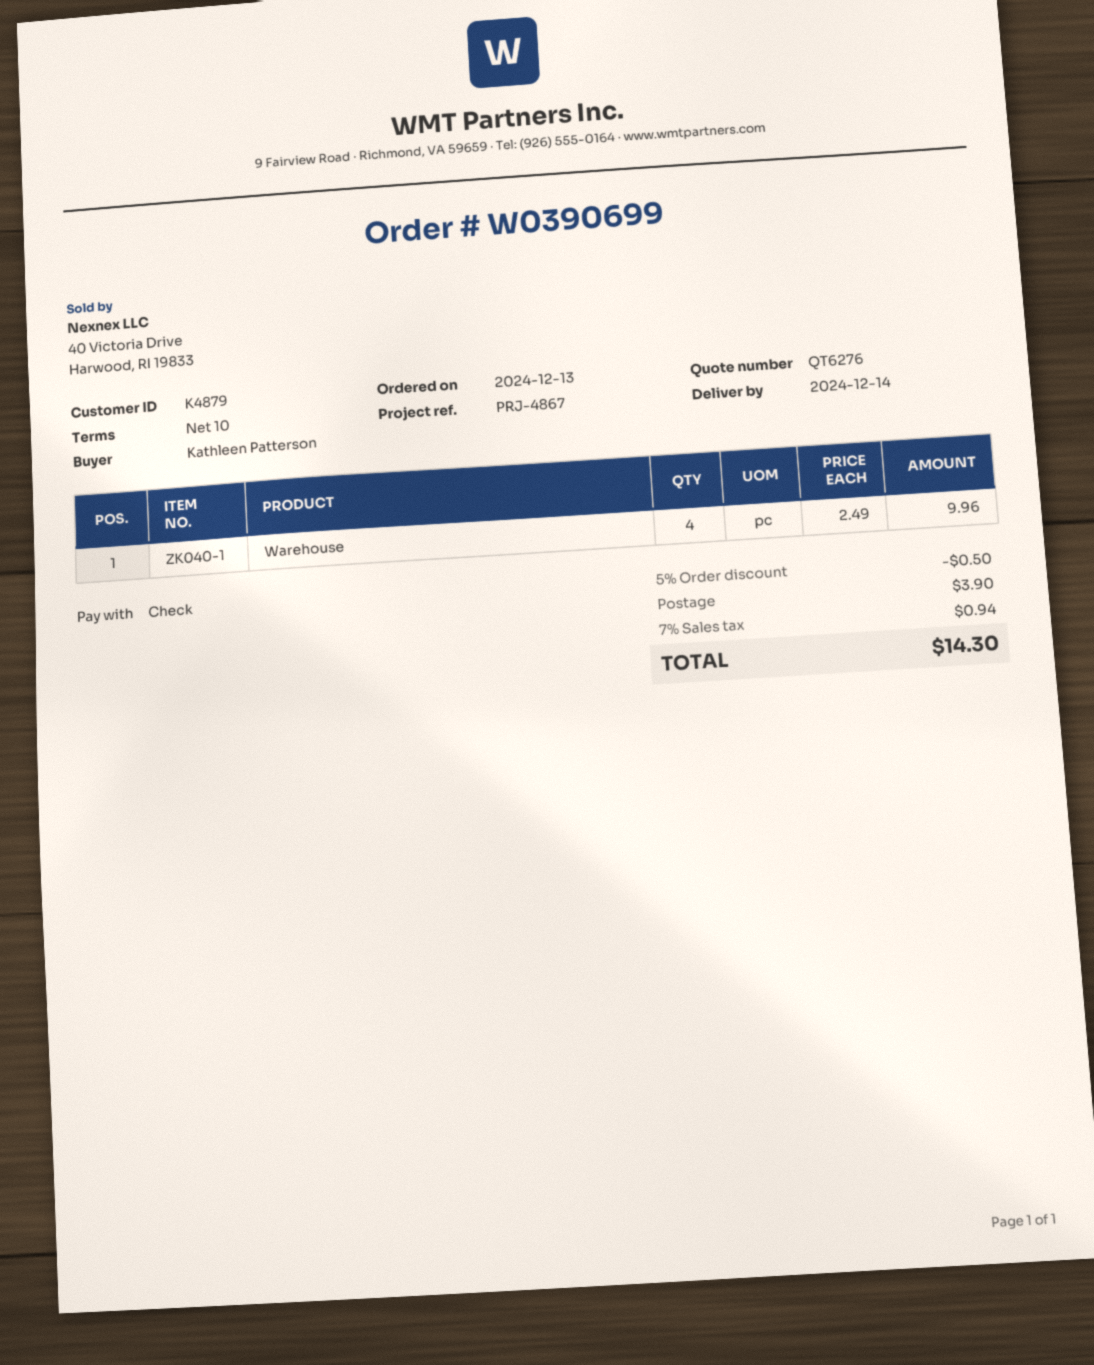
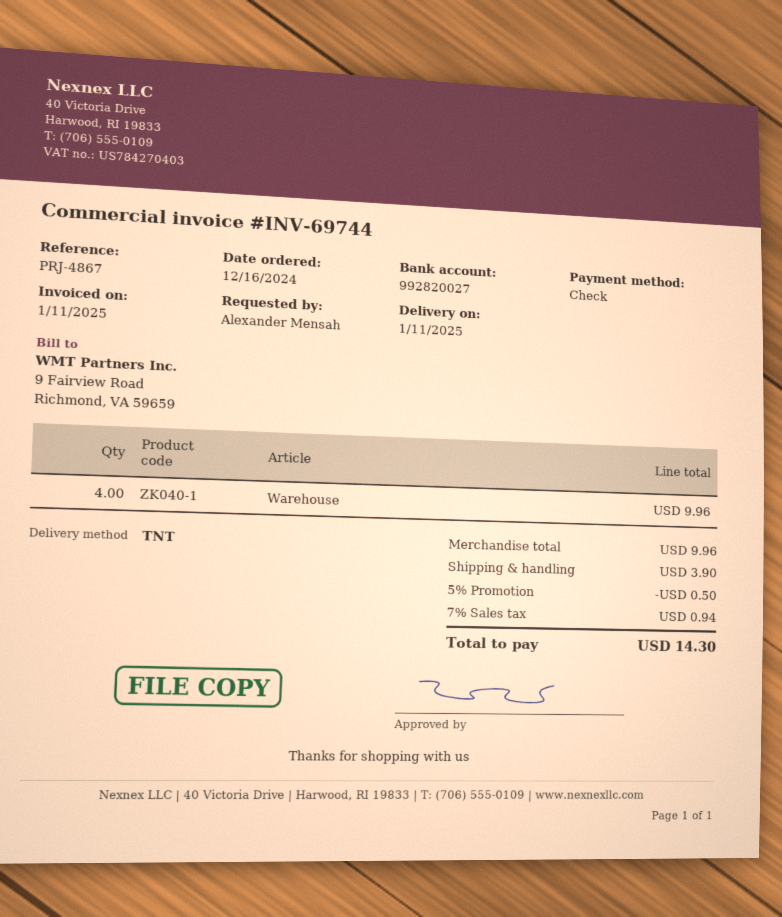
order date: 2024-12-13 -> 2024-12-16
delivery date: 2024-12-14 -> 2025-01-11
ordered by: Kathleen Patterson -> Alexander Mensah

